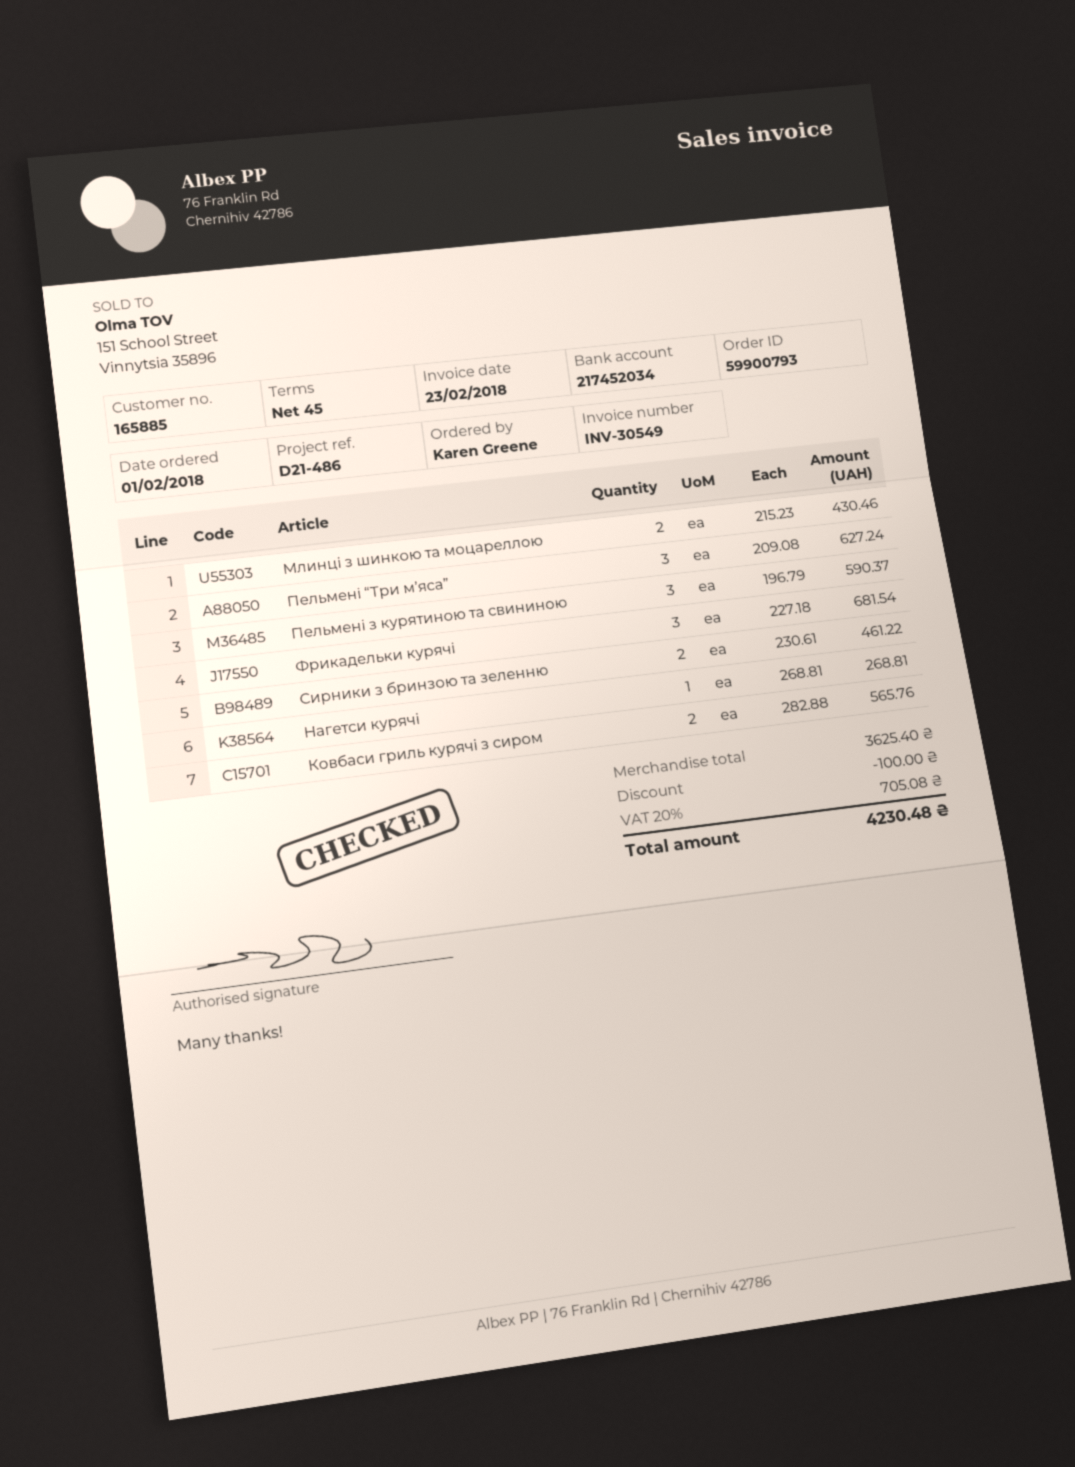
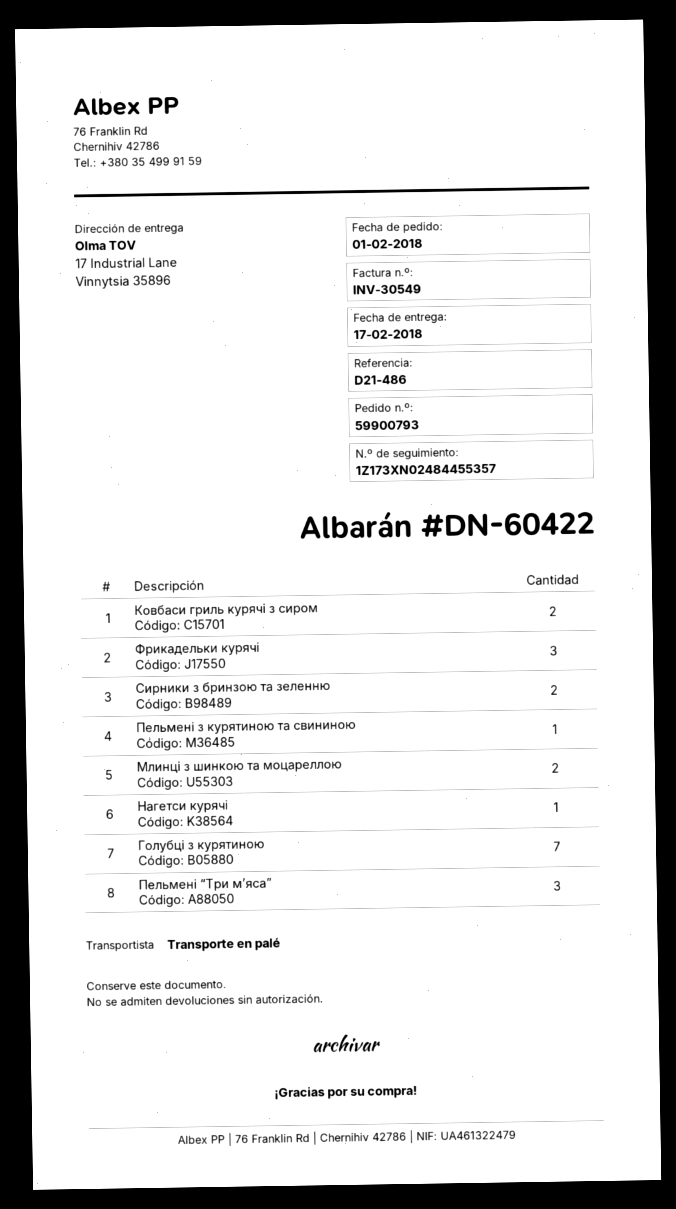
Пельмені з курятиною та свининою: 3 -> 1
Голубці з курятиною: none -> 7

